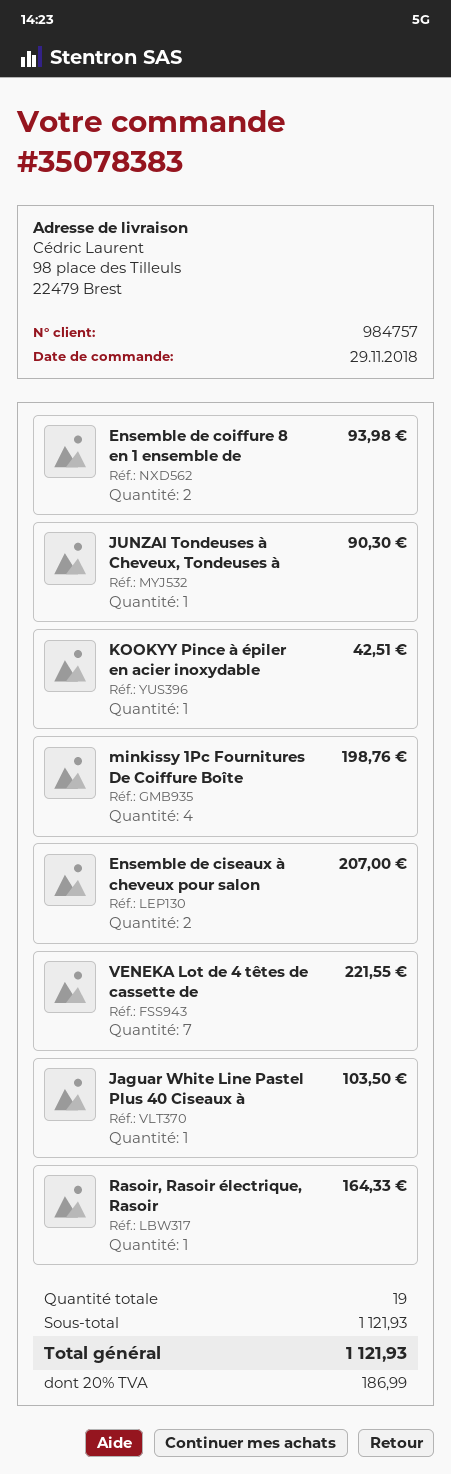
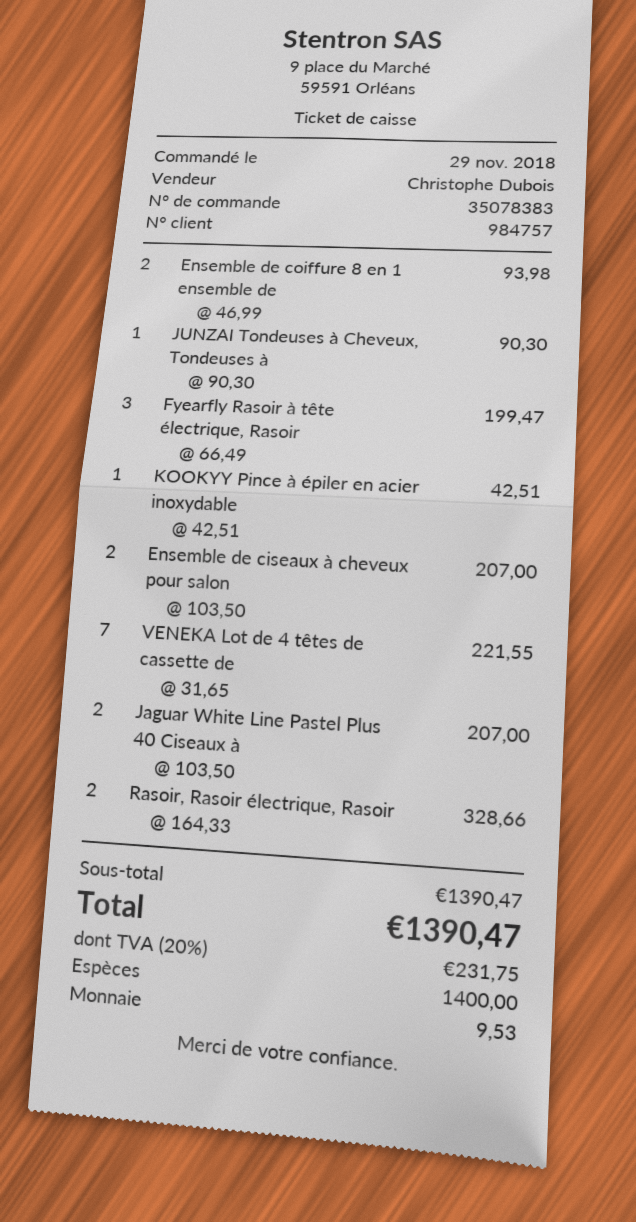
minkissy 1Pc Fournitures De Coiffure Boîte: 4 for 198.76 -> none
Jaguar White Line Pastel Plus 40 Ciseaux à: 1 for 103.50 -> 2 for 207.00
Rasoir, Rasoir électrique, Rasoir: 1 for 164.33 -> 2 for 328.66
Fyearfly Rasoir à tête électrique, Rasoir: none -> 3 for 199.47
subtotal: 1121.93 -> 1390.47
tax: 20% = 186.99 -> 20% = 231.75
total: 1121.93 -> 1390.47

